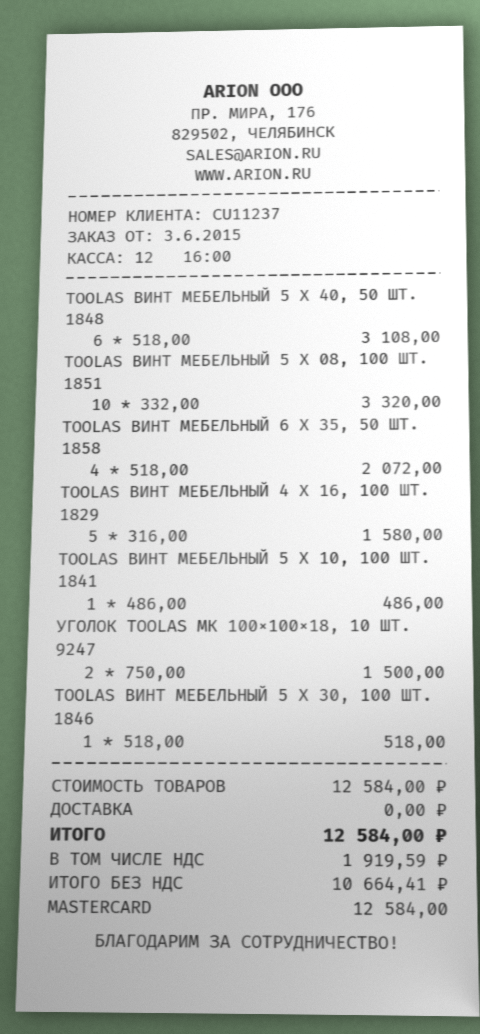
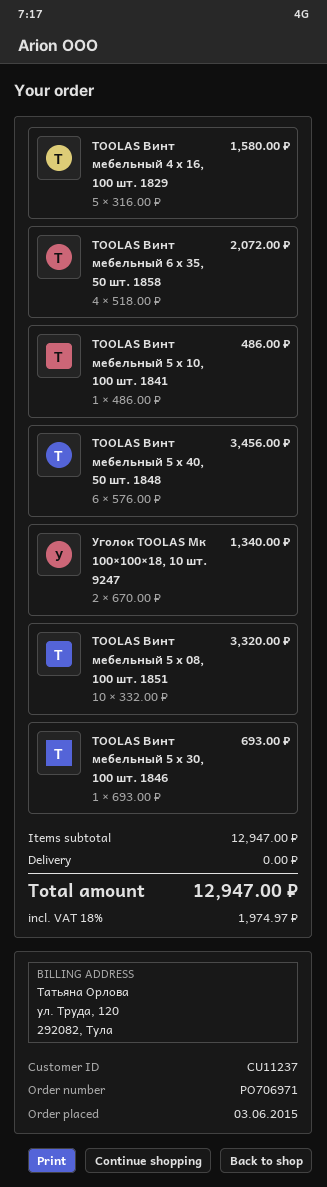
TOOLAS ВИНТ МЕБЕЛЬНЫЙ 5 Х 40, 50 ШТ. 1848: 6 x 518.00 = 3108.00 -> 6 x 576.00 = 3456.00
УГОЛОК TOOLAS МК 100×100×18, 10 ШТ. 9247: 2 x 750.00 = 1500.00 -> 2 x 670.00 = 1340.00
TOOLAS ВИНТ МЕБЕЛЬНЫЙ 5 Х 30, 100 ШТ. 1846: 1 x 518.00 = 518.00 -> 1 x 693.00 = 693.00
subtotal: 12584.00 -> 12947.00
tax: 1919.59 -> 1974.97
total: 12584.00 -> 12947.00

